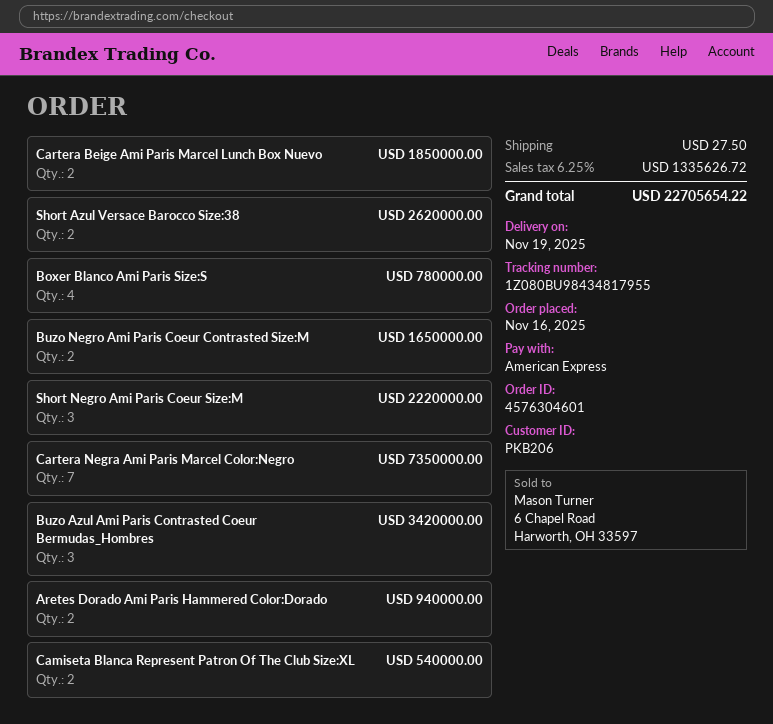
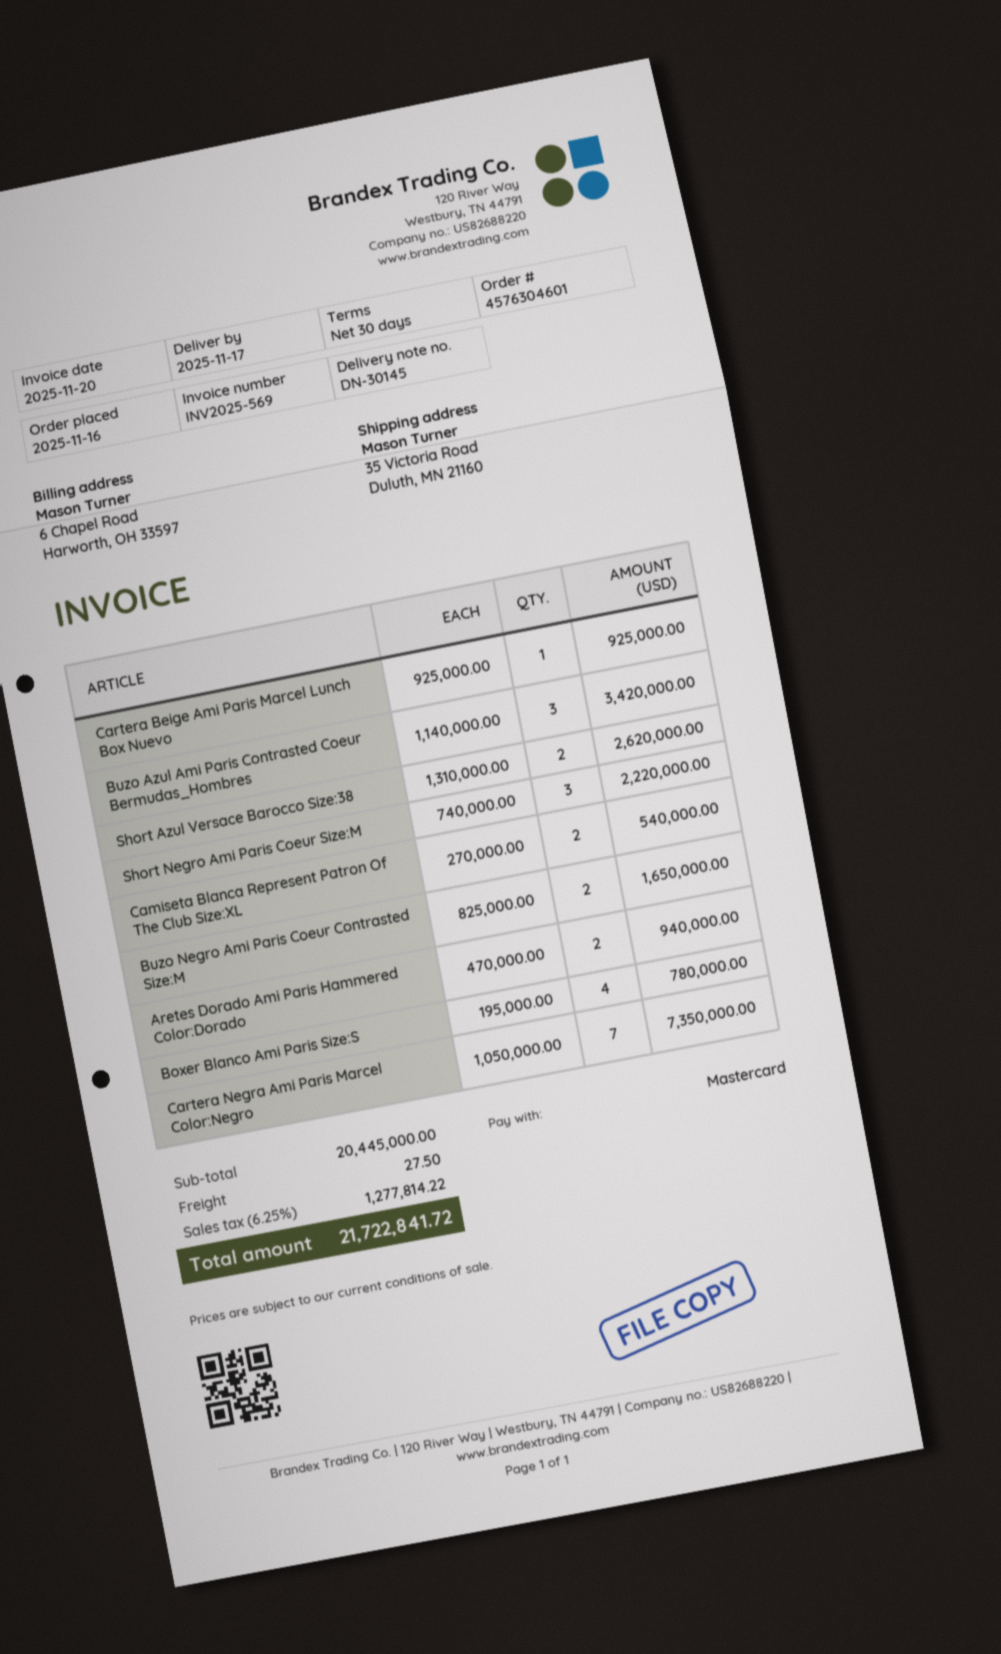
delivery date: 2025-11-19 -> 2025-11-17
payment method: American Express -> Mastercard
Cartera Beige Ami Paris Marcel Lunch Box Nuevo: 2 for 1850000.00 -> 1 for 925000.00
tax: 6.25% = 1335626.72 -> 6.25% = 1277814.22
total: 22705654.22 -> 21722841.72

